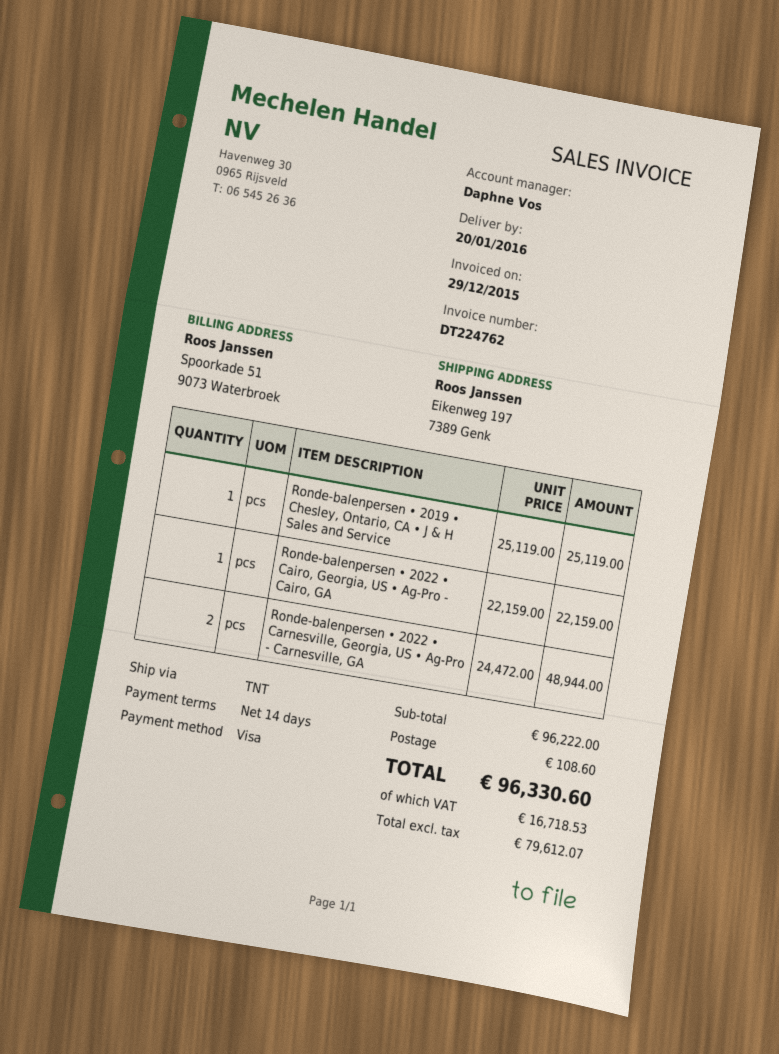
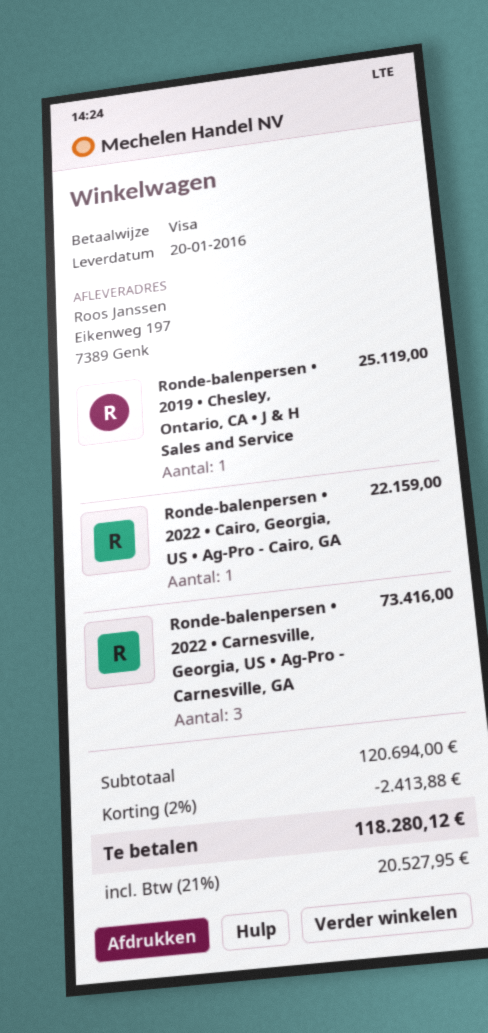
Ronde-balenpersen • 2022 • Carnesville, Georgia, US • Ag-Pro - Carnesville, GA: 2 for 48944.00 -> 3 for 73416.00
subtotal: 96222.00 -> 120694.00
discount: none -> 2% = 2413.88
shipping: 108.60 -> none
tax: 16718.53 -> 20527.95
total: 96330.60 -> 118280.12

